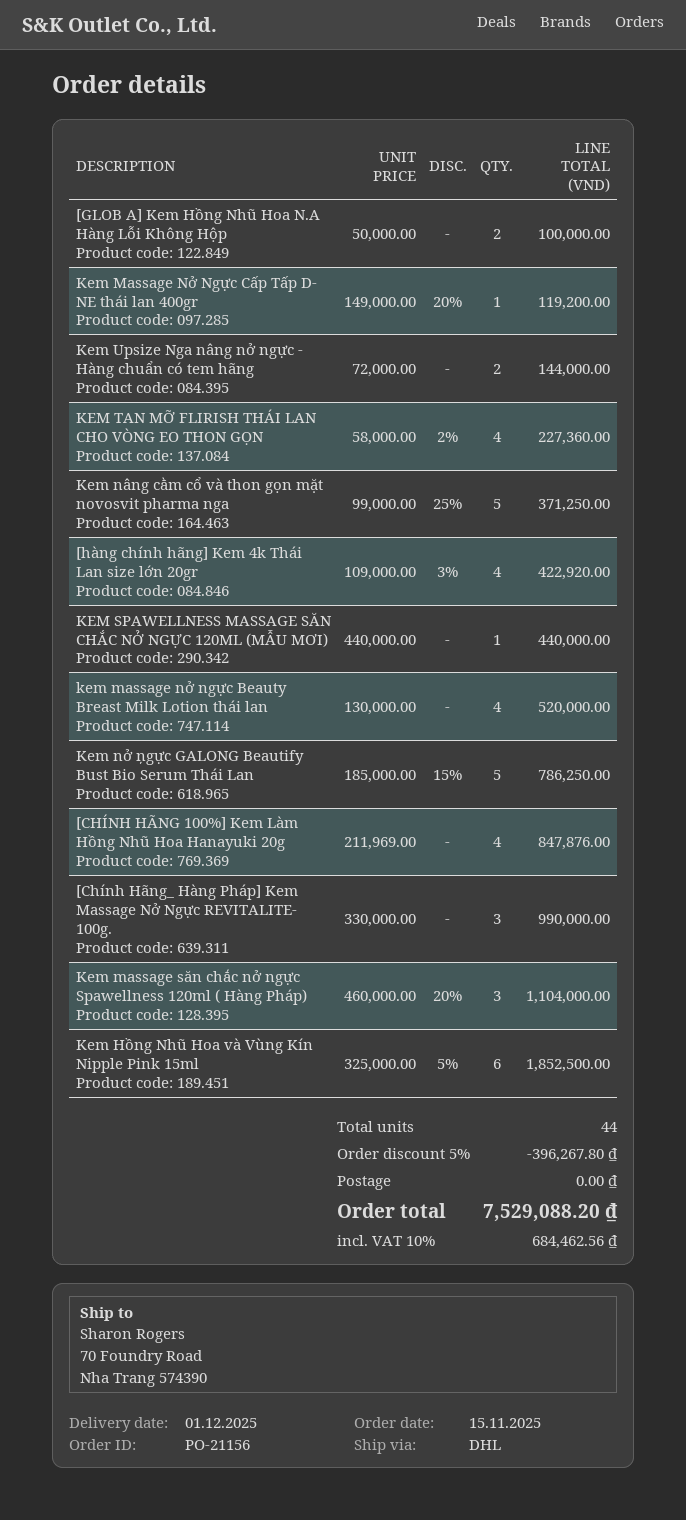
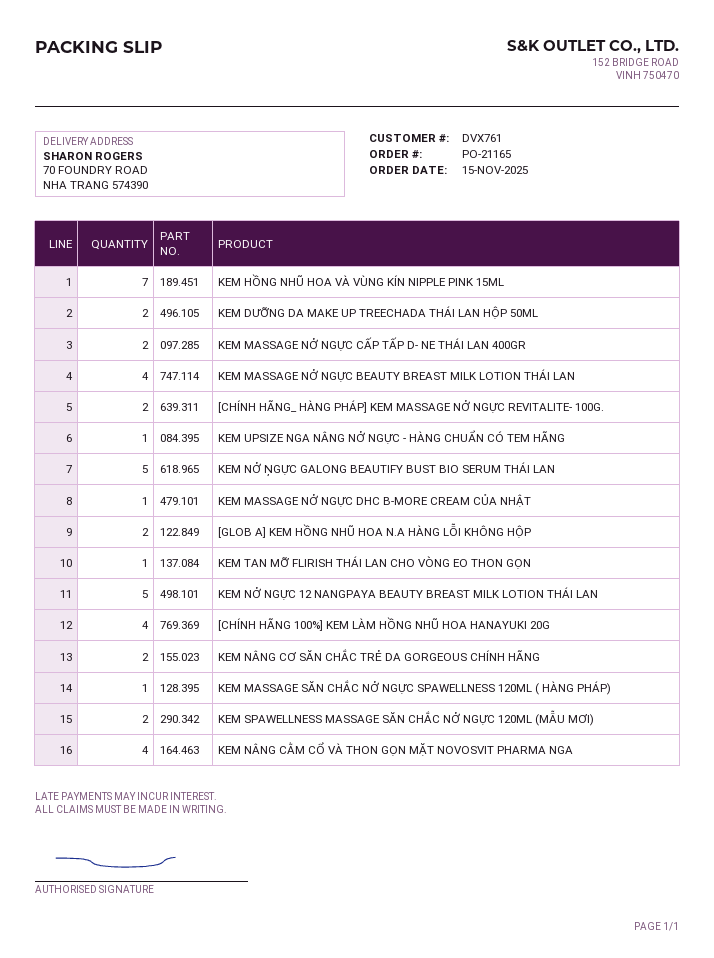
order number: PO-21156 -> PO-21165
Kem Massage Nở Ngực Cấp Tấp D- NE thái lan 400gr: 1 -> 2
Kem Upsize Nga nâng nở ngực - Hàng chuẩn có tem hãng: 2 -> 1
KEM TAN MỠ FLIRISH THÁI LAN CHO VÒNG EO THON GỌN: 4 -> 1
Kem nâng cằm cổ và thon gọn mặt novosvit pharma nga: 5 -> 4
[hàng chính hãng] Kem 4k Thái Lan size lớn 20gr: 4 -> none
KEM SPAWELLNESS MASSAGE SĂN CHẮC NỞ NGỰC 120ML (MẪU MƠI): 1 -> 2
[Chính Hãng_ Hàng Pháp] Kem Massage Nở Ngực REVITALITE- 100g.: 3 -> 2
Kem massage săn chắc nở ngực Spawellness 120ml ( Hàng Pháp): 3 -> 1
Kem Hồng Nhũ Hoa và Vùng Kín Nipple Pink 15ml: 6 -> 7
KEM DƯỠNG DA MAKE UP TREECHADA THÁI LAN HỘP 50ML: none -> 2
KEM MASSAGE NỞ NGỰC DHC B-MORE CREAM CỦA NHẬT: none -> 1
KEM NỞ NGỰC 12 NANGPAYA BEAUTY BREAST MILK LOTION THÁI LAN: none -> 5
KEM NÂNG CƠ SĂN CHẮC TRẺ DA GORGEOUS CHÍNH HÃNG: none -> 2

